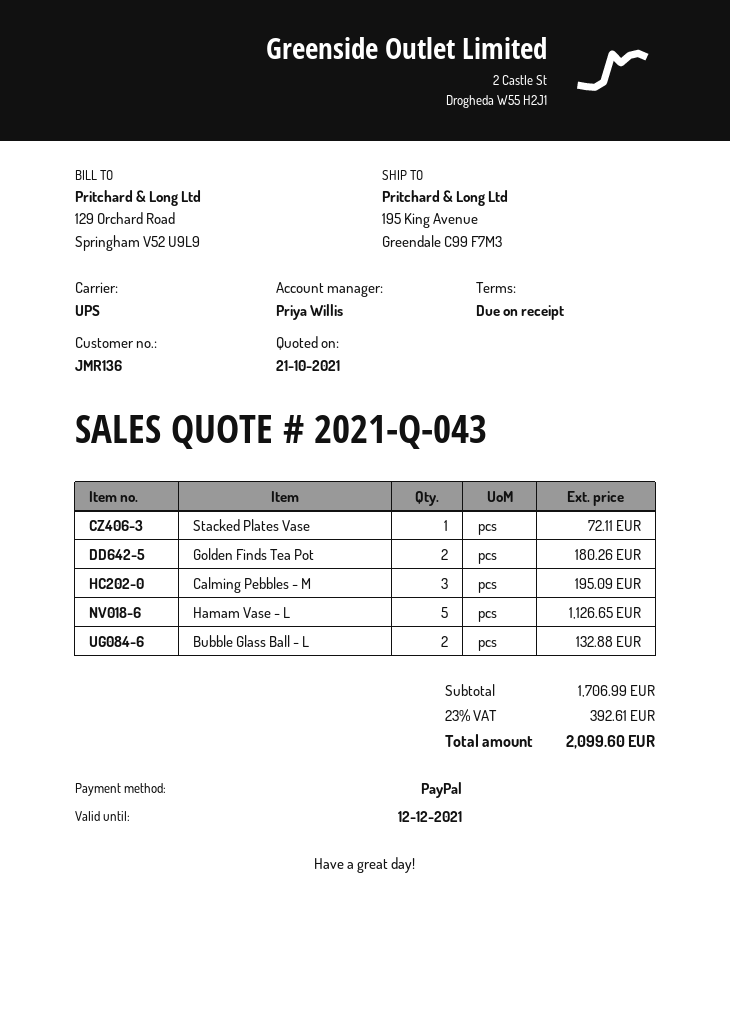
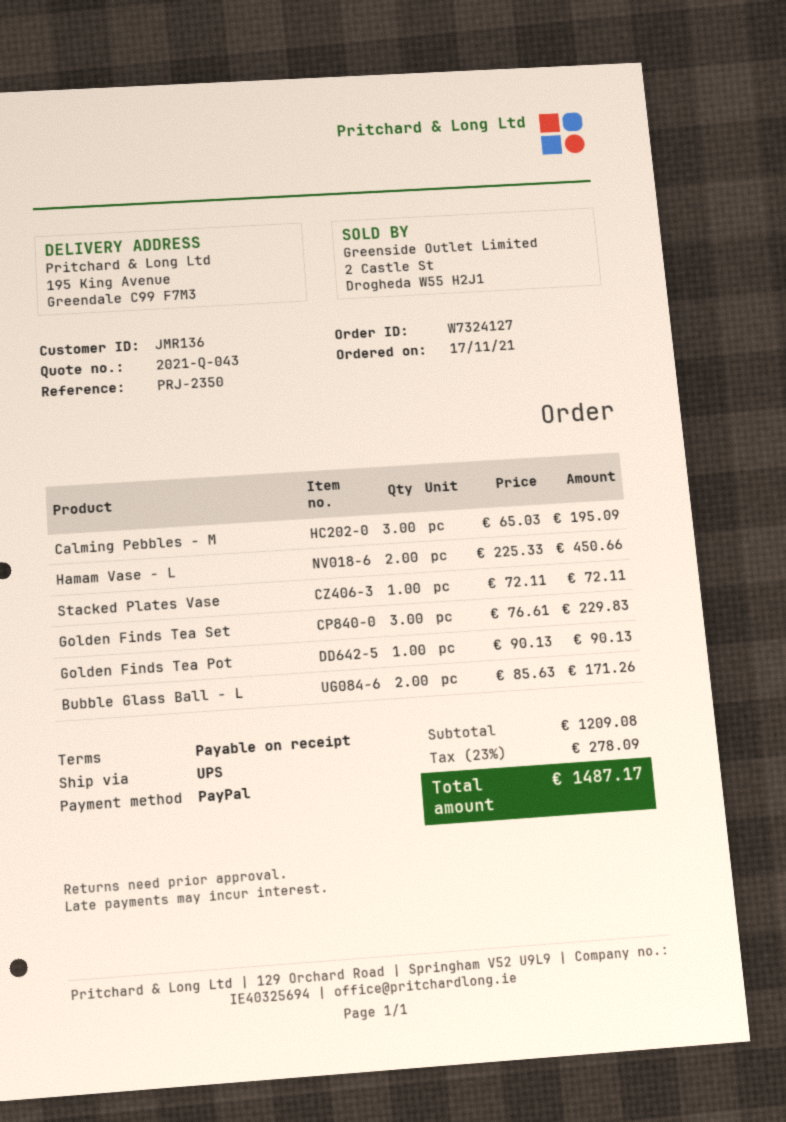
Golden Finds Tea Pot: 2 for 180.26 -> 1 for 90.13
Hamam Vase - L: 5 for 1126.65 -> 2 for 450.66
Bubble Glass Ball - L: 2 for 132.88 -> 2 for 171.26
Golden Finds Tea Set: none -> 3 for 229.83
subtotal: 1706.99 -> 1209.08
tax: 23% = 392.61 -> 23% = 278.09
total: 2099.60 -> 1487.17

